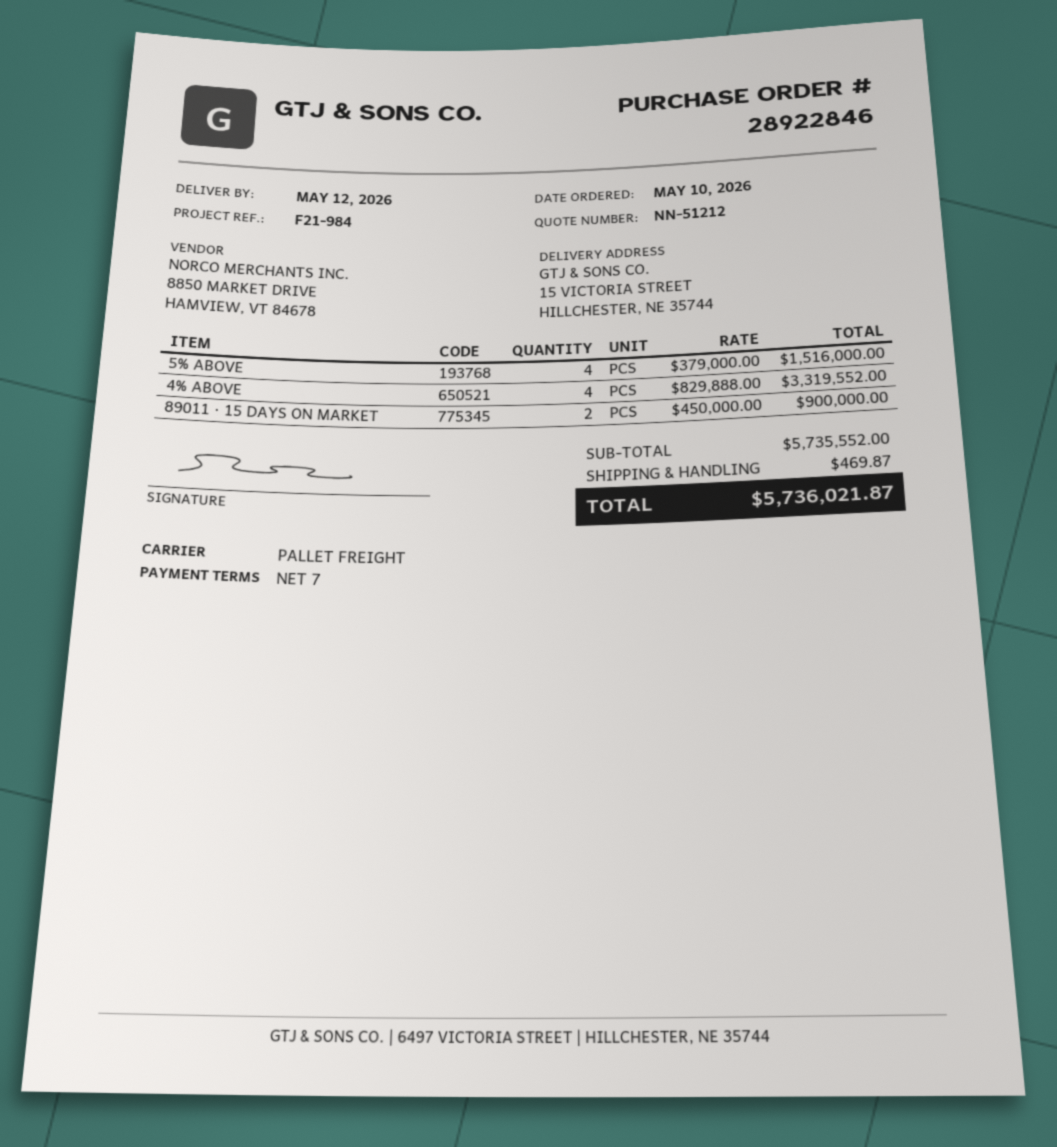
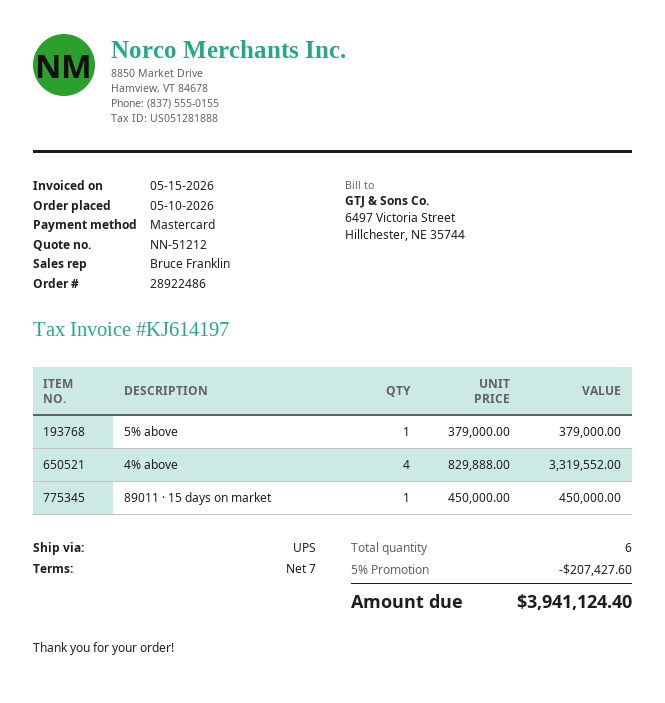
order number: 28922846 -> 28922486
shipping method: pallet freight -> UPS
5% ABOVE: 4 x 379000.00 = 1516000.00 -> 1 x 379000.00 = 379000.00
89011 · 15 DAYS ON MARKET: 2 x 450000.00 = 900000.00 -> 1 x 450000.00 = 450000.00
discount: none -> 5% = 207427.60
shipping: 469.87 -> none
total: 5736021.87 -> 3941124.40

